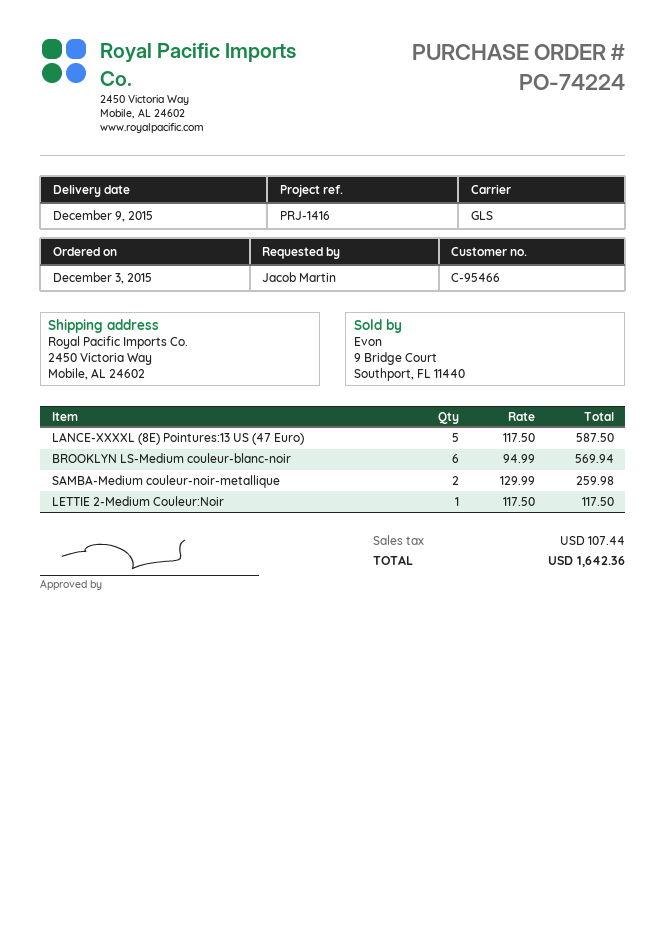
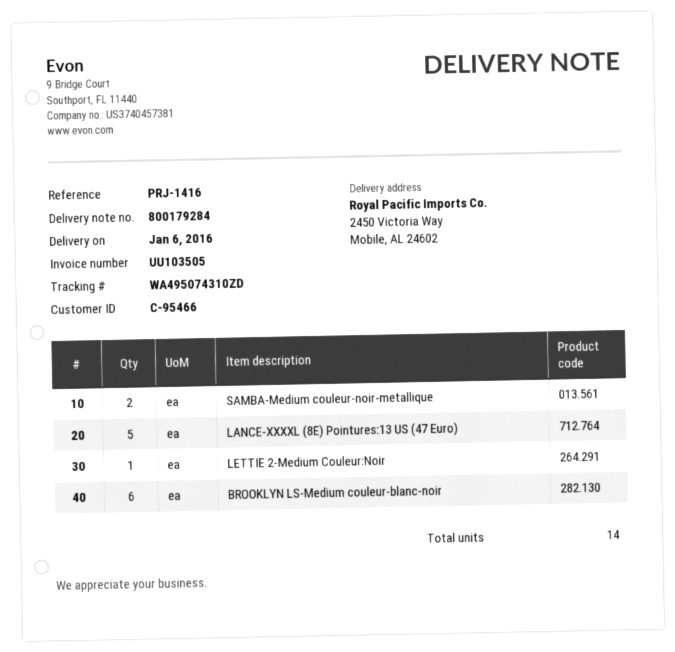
delivery date: 2015-12-09 -> 2016-01-06

